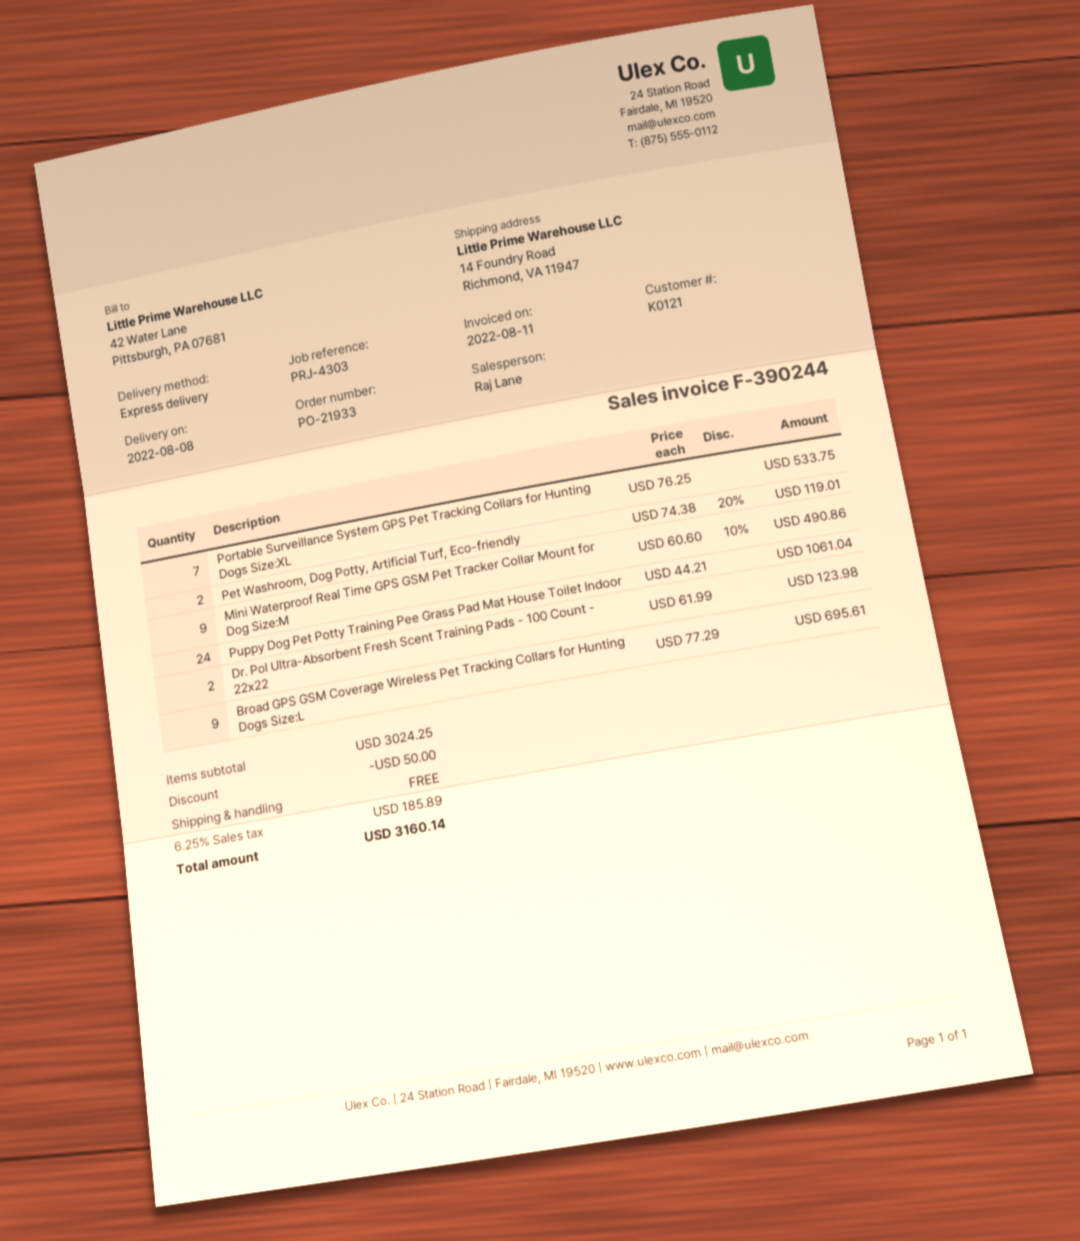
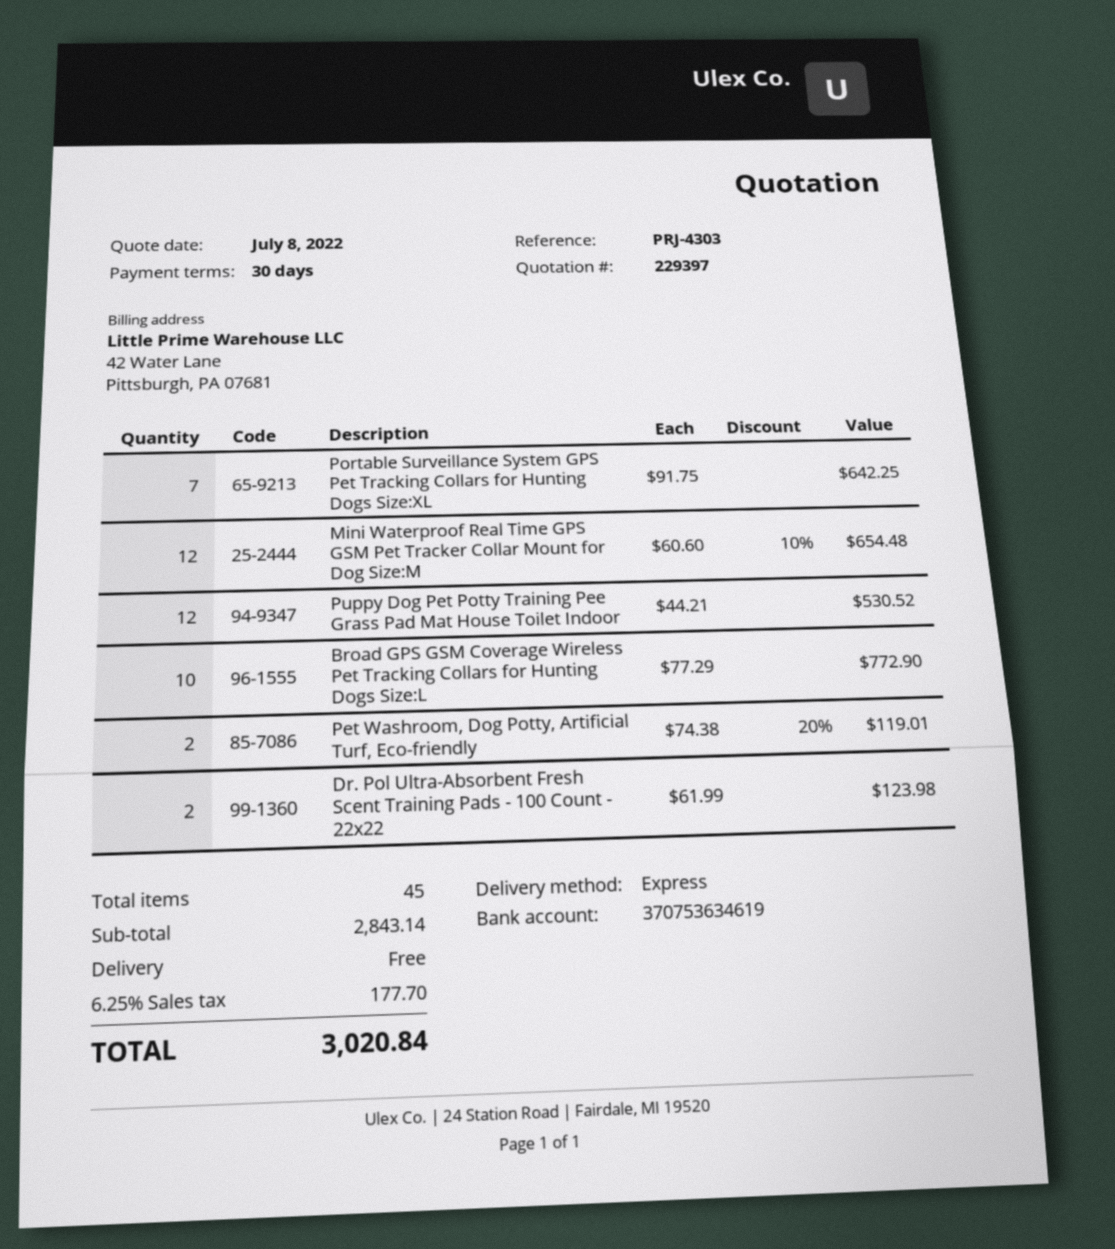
Portable Surveillance System GPS Pet Tracking Collars for Hunting Dogs Size:XL: 7 x 76.25 = 533.75 -> 7 x 91.75 = 642.25
Mini Waterproof Real Time GPS GSM Pet Tracker Collar Mount for Dog Size:M: 9 x 60.60 - 10% = 490.86 -> 12 x 60.60 - 10% = 654.48
Puppy Dog Pet Potty Training Pee Grass Pad Mat House Toilet Indoor: 24 x 44.21 = 1061.04 -> 12 x 44.21 = 530.52
Broad GPS GSM Coverage Wireless Pet Tracking Collars for Hunting Dogs Size:L: 9 x 77.29 = 695.61 -> 10 x 77.29 = 772.90
subtotal: 3024.25 -> 2843.14
discount: 50.00 -> none
tax: 6.25% = 185.89 -> 6.25% = 177.70
total: 3160.14 -> 3020.84

